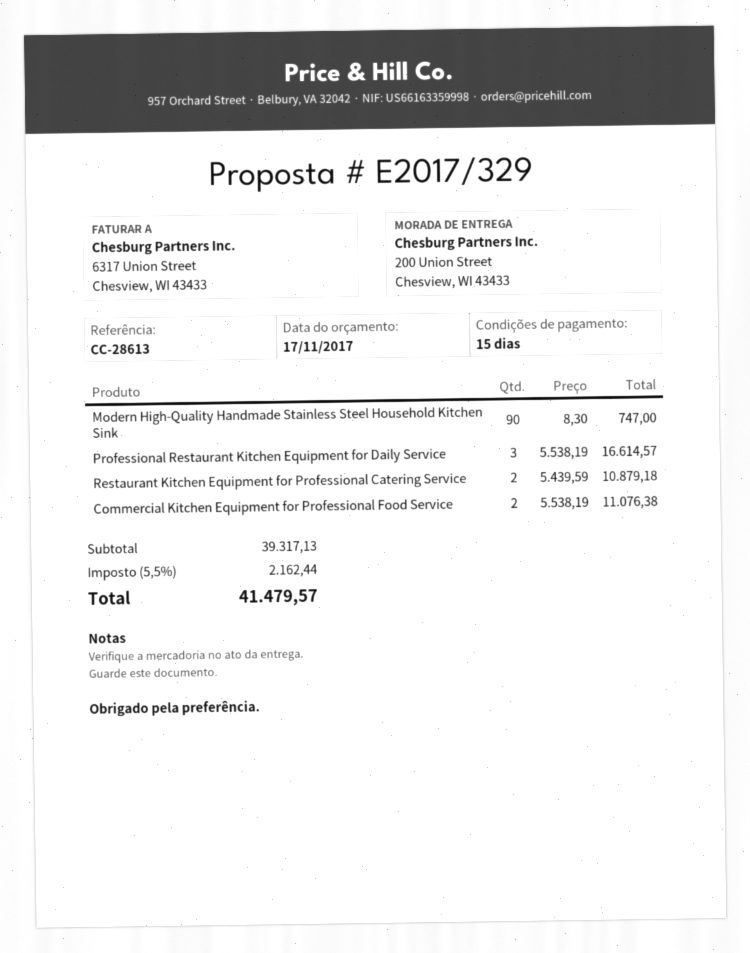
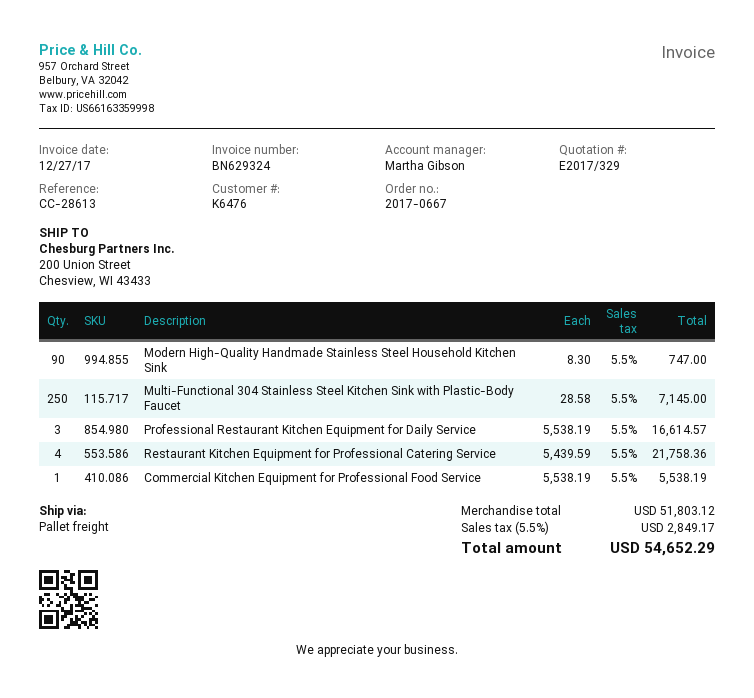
Restaurant Kitchen Equipment for Professional Catering Service: 2 x 5439.59 = 10879.18 -> 4 x 5439.59 = 21758.36
Commercial Kitchen Equipment for Professional Food Service: 2 x 5538.19 = 11076.38 -> 1 x 5538.19 = 5538.19
Multi-Functional 304 Stainless Steel Kitchen Sink with Plastic-Body Faucet: none -> 250 x 28.58 = 7145.00
subtotal: 39317.13 -> 51803.12
tax: 5.5% = 2162.44 -> 5.5% = 2849.17
total: 41479.57 -> 54652.29

